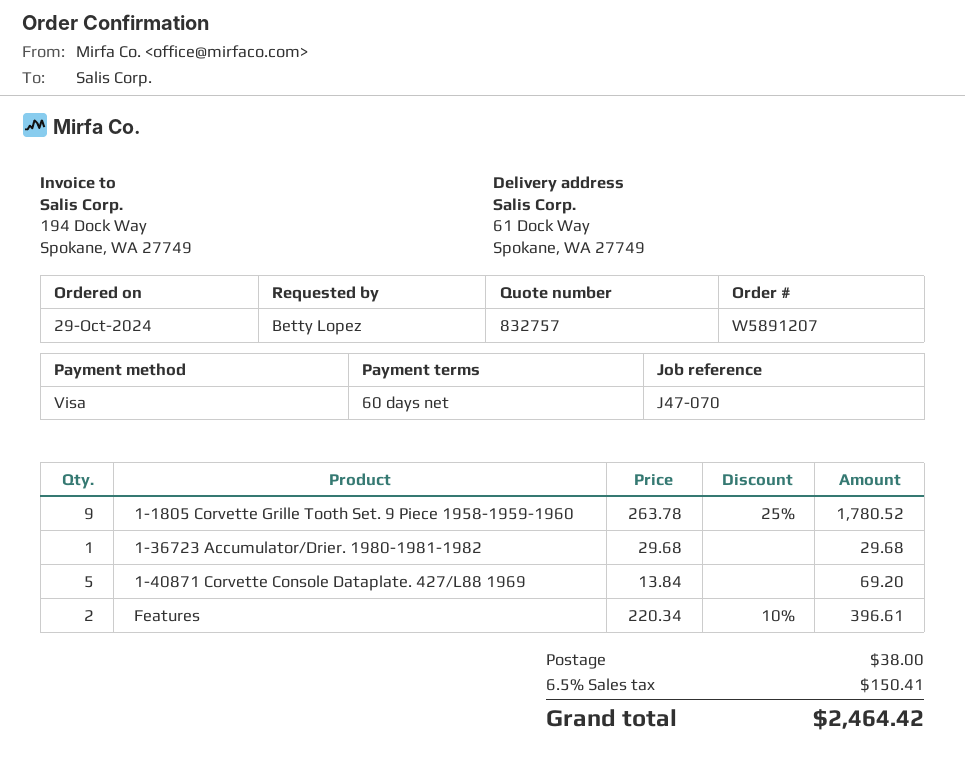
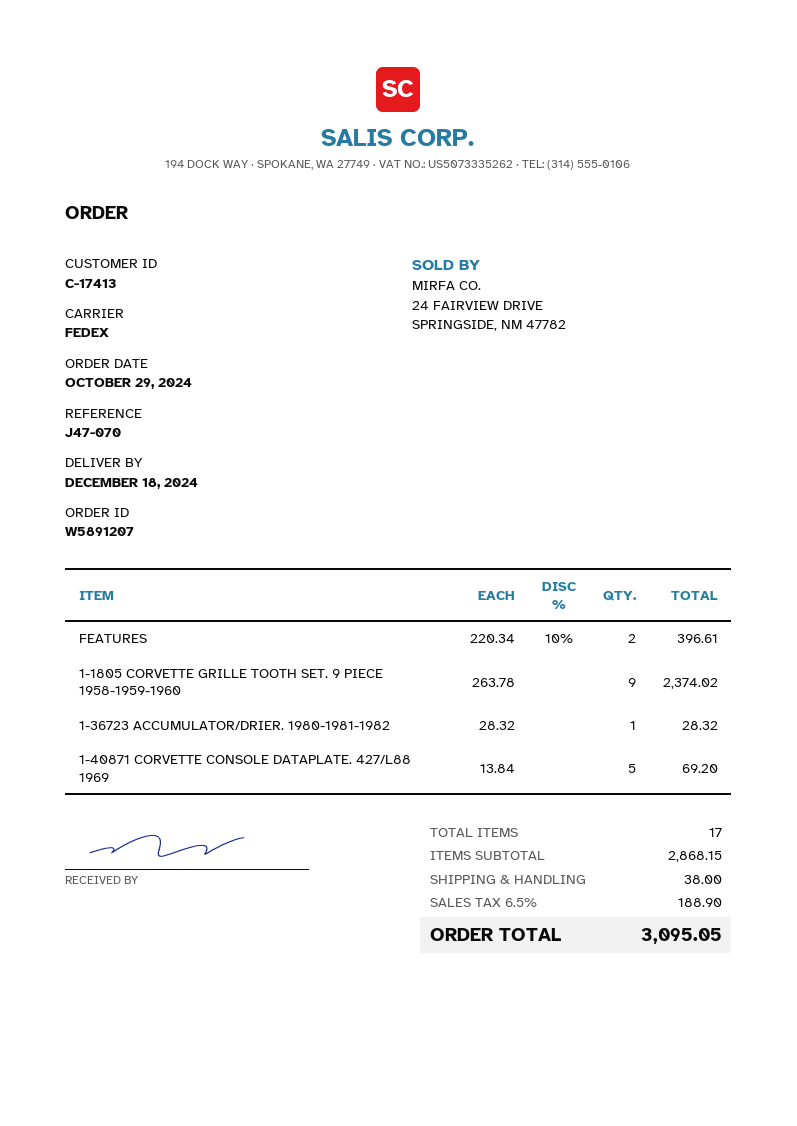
1-1805 Corvette Grille Tooth Set. 9 Piece 1958-1959-1960: 9 x 263.78 - 25% = 1780.52 -> 9 x 263.78 = 2374.02
1-36723 Accumulator/Drier. 1980-1981-1982: 1 x 29.68 = 29.68 -> 1 x 28.32 = 28.32
tax: 6.5% = 150.41 -> 6.5% = 188.90
total: 2464.42 -> 3095.05

